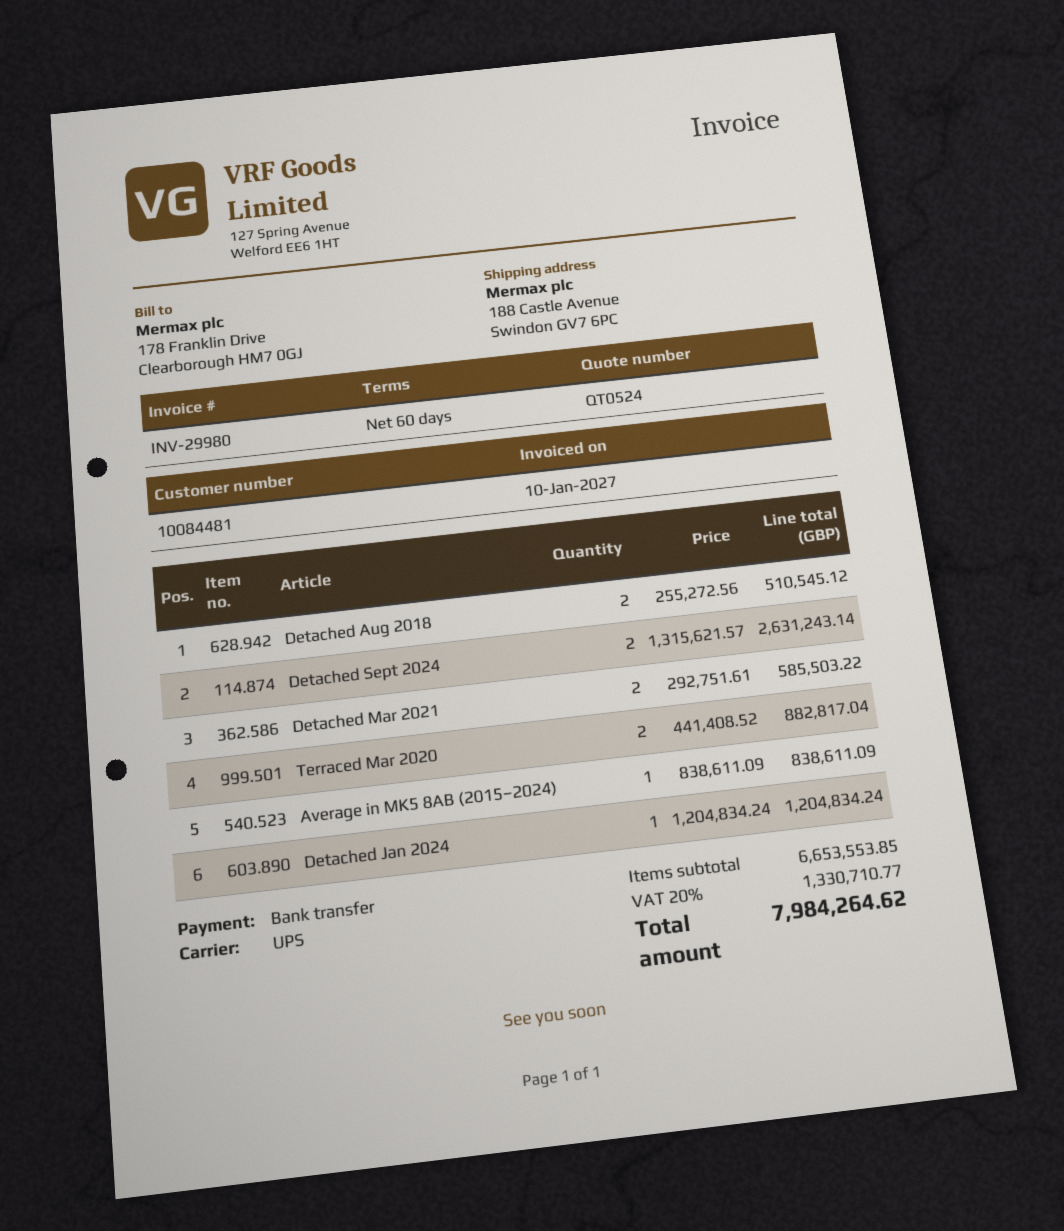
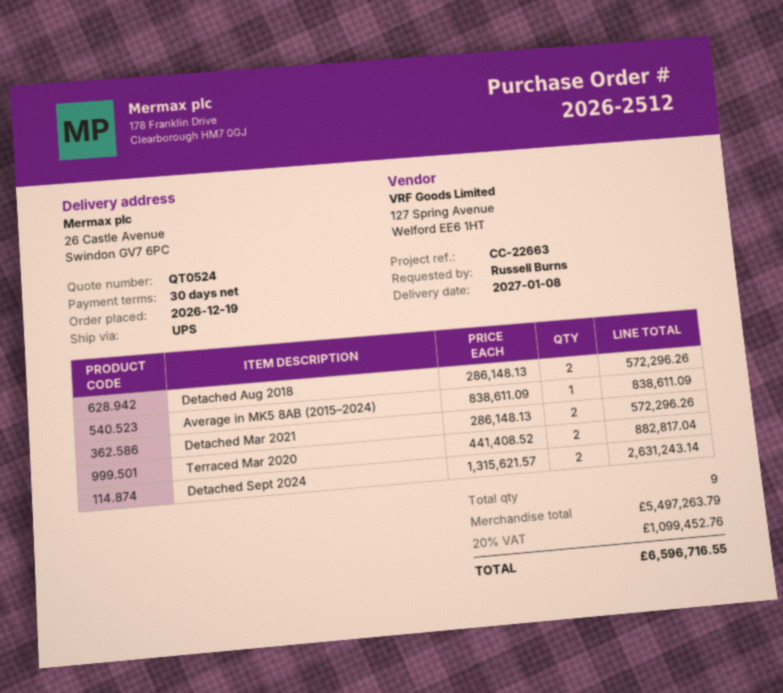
payment terms: 60 days -> 30 days
ship to: 188 Castle Avenue, Swindon GV7 6PC -> 26 Castle Avenue, Swindon GV7 6PC
Detached Aug 2018: 2 x 255272.56 = 510545.12 -> 2 x 286148.13 = 572296.26
Detached Mar 2021: 2 x 292751.61 = 585503.22 -> 2 x 286148.13 = 572296.26
Detached Jan 2024: 1 x 1204834.24 = 1204834.24 -> none
subtotal: 6653553.85 -> 5497263.79
tax: 20% = 1330710.77 -> 20% = 1099452.76
total: 7984264.62 -> 6596716.55

